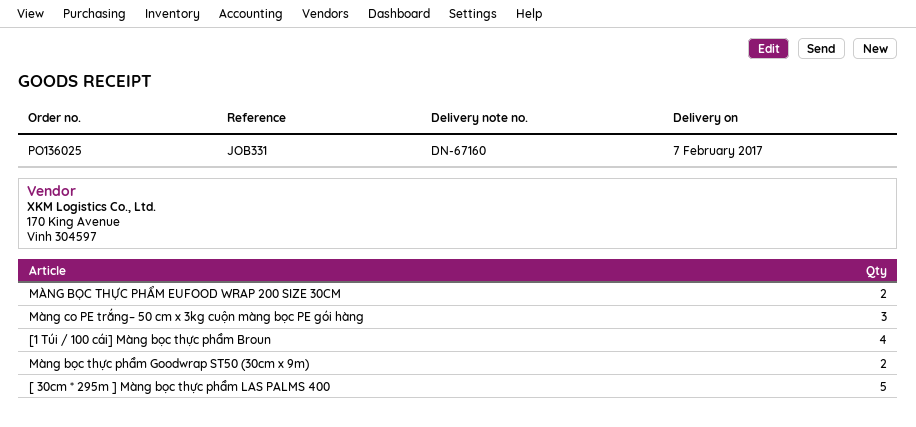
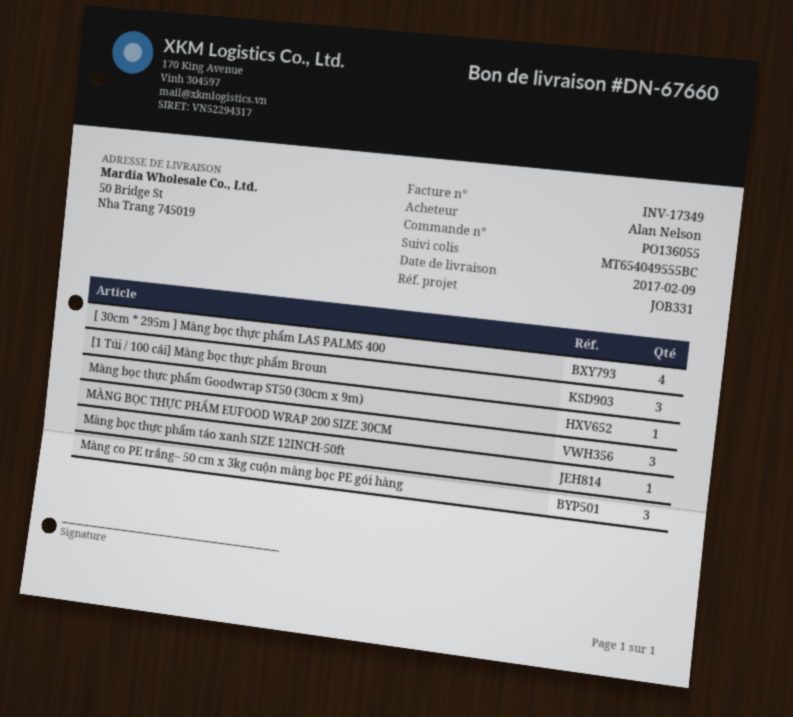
order number: PO136025 -> PO136055
delivery note number: DN-67160 -> DN-67660
delivery date: 2017-02-07 -> 2017-02-09
MÀNG BỌC THỰC PHẨM EUFOOD WRAP 200 SIZE 30CM: 2 -> 3
[1 Túi / 100 cái] Màng bọc thực phẩm Broun: 4 -> 3
Màng bọc thực phẩm Goodwrap ST50 (30cm x 9m): 2 -> 1
[ 30cm * 295m ] Màng bọc thực phẩm LAS PALMS 400: 5 -> 4
Màng bọc thực phẩm táo xanh SIZE 12INCH-50ft: none -> 1

